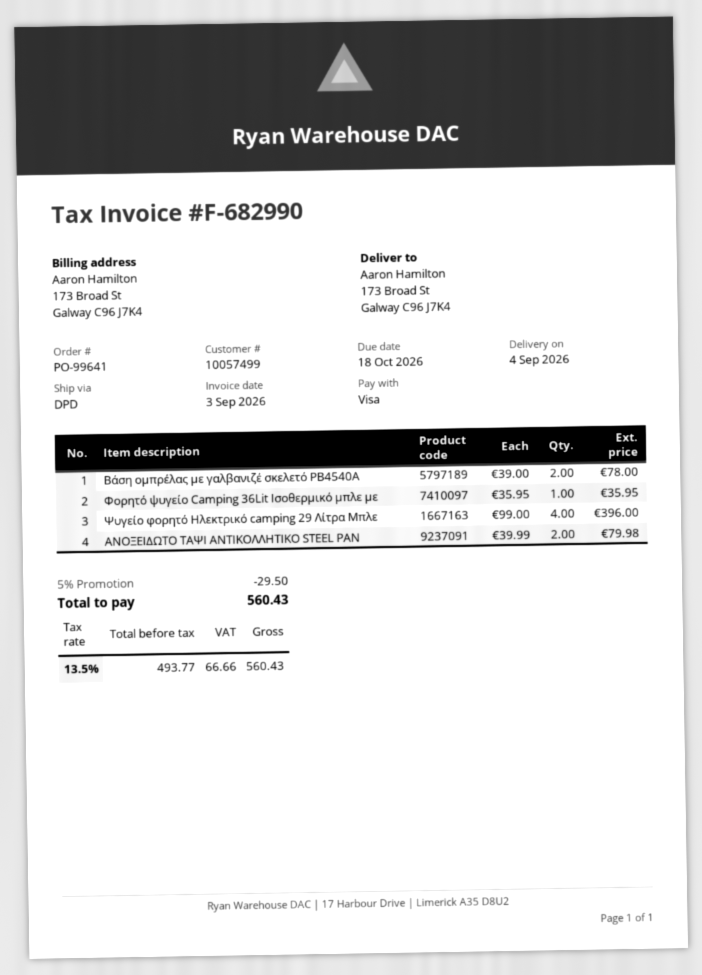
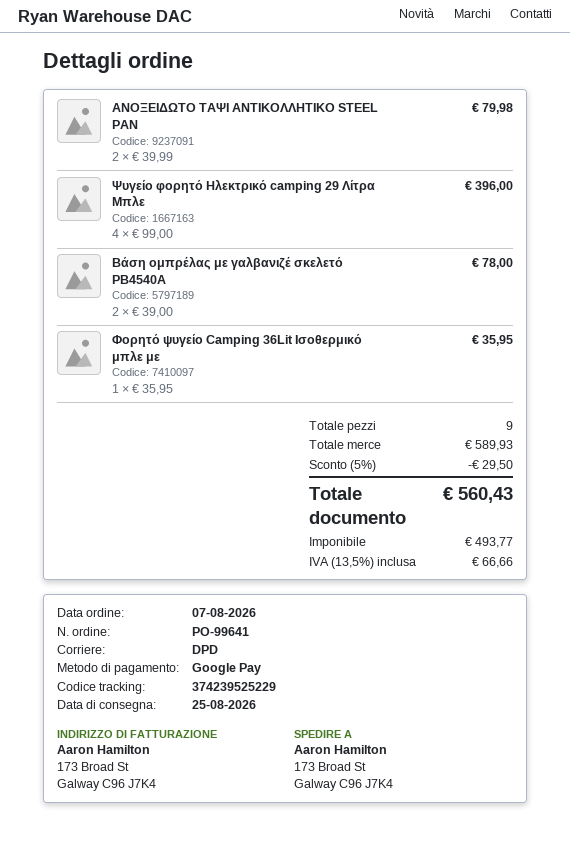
delivery date: 2026-09-04 -> 2026-08-25
payment method: Visa -> Google Pay

